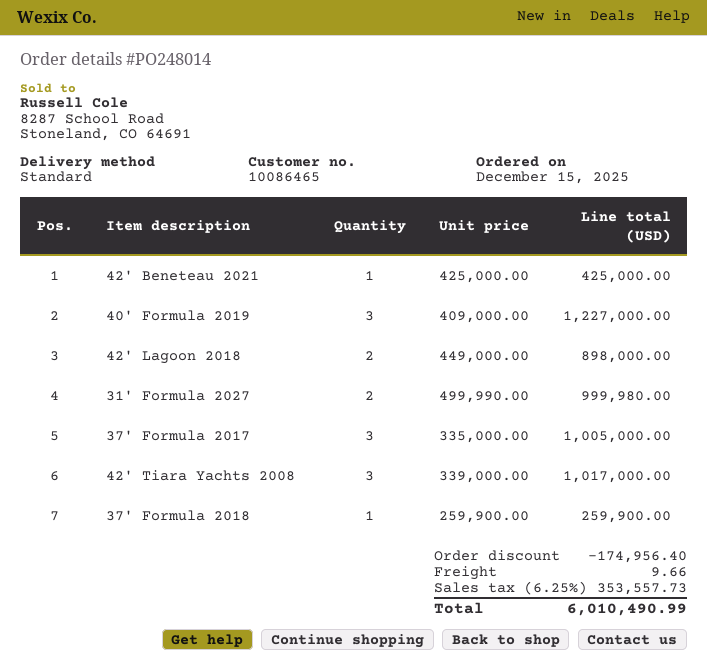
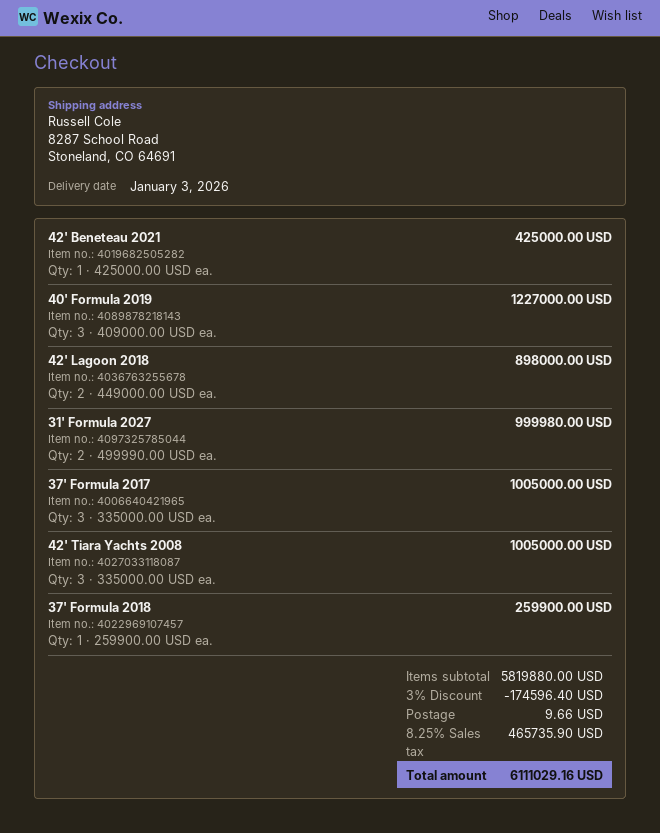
42' Tiara Yachts 2008: 3 x 339000.00 = 1017000.00 -> 3 x 335000.00 = 1005000.00
discount: 174956.40 -> 174596.40
tax: 6.25% = 353557.73 -> 8.25% = 465735.90
total: 6010490.99 -> 6111029.16

